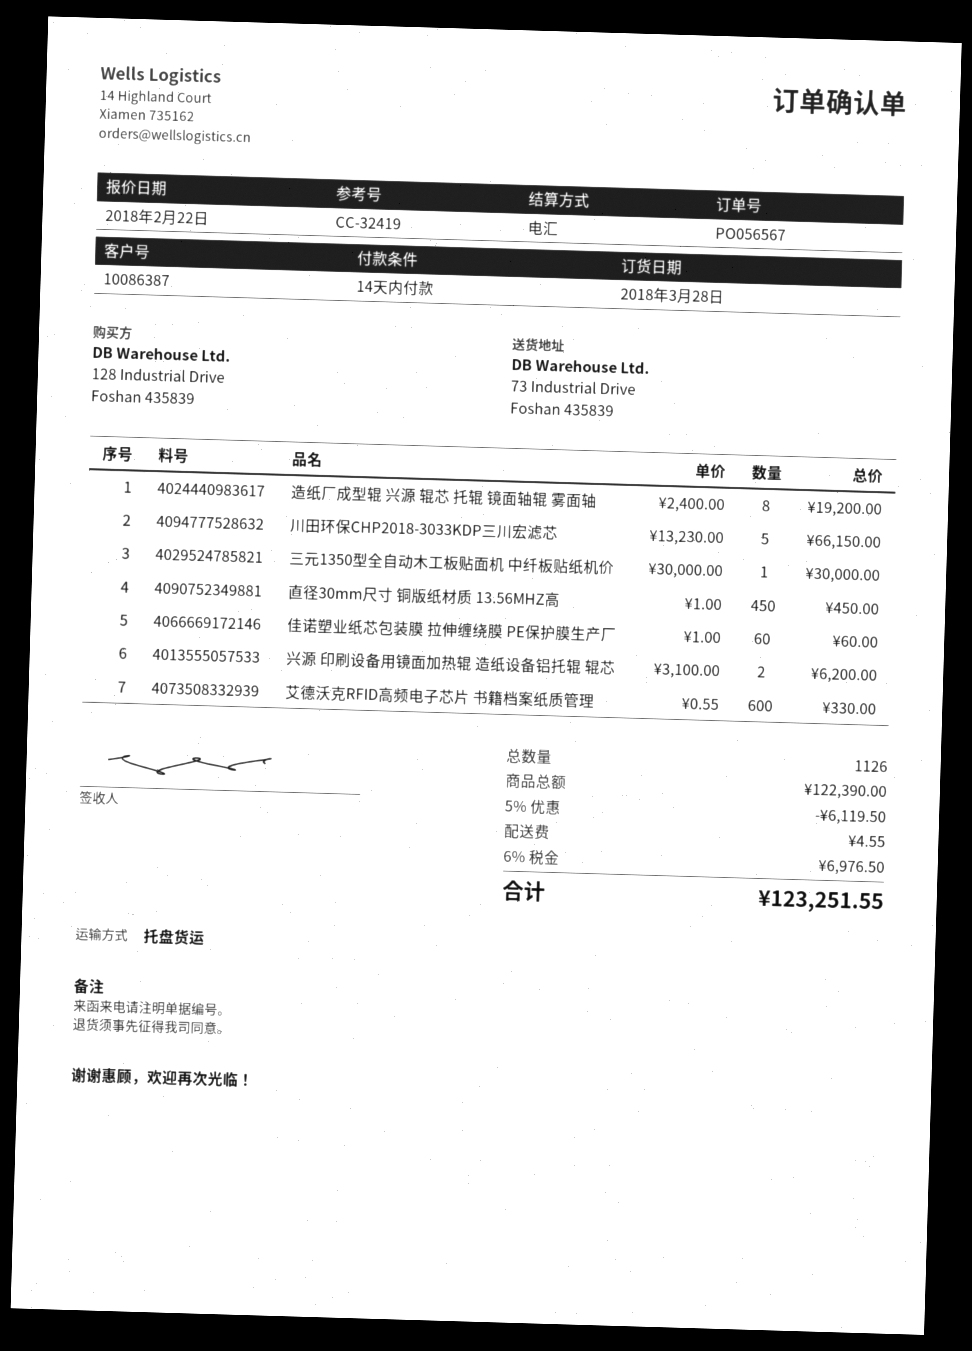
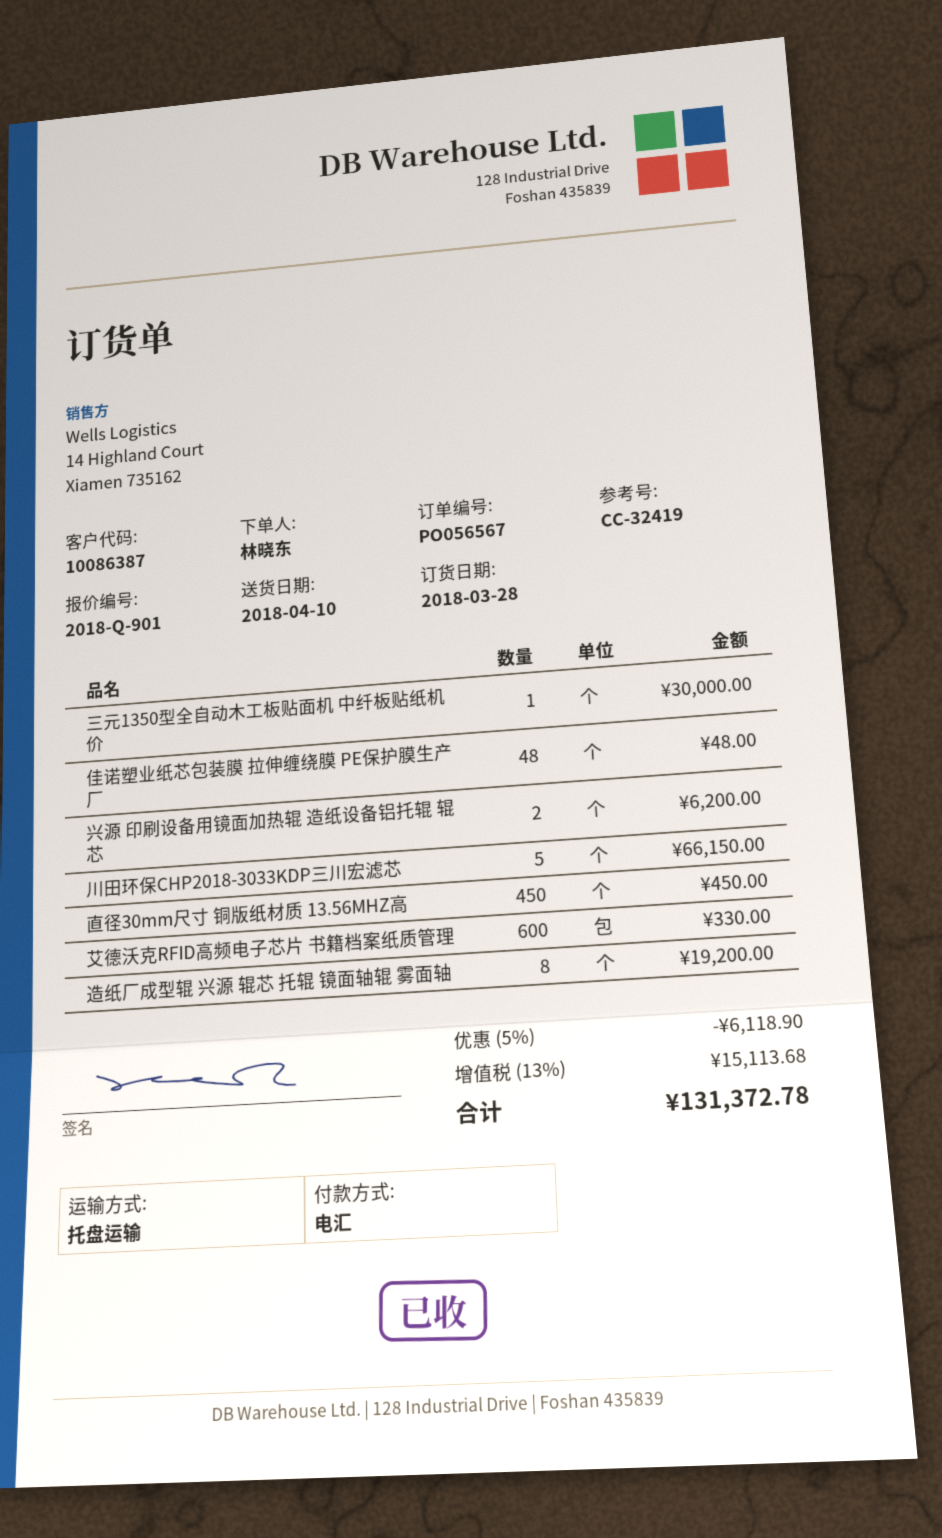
佳诺塑业纸芯包装膜 拉伸缠绕膜 PE保护膜生产厂: 60 for 60.00 -> 48 for 48.00
discount: 5% = 6119.50 -> 5% = 6118.90
shipping: 4.55 -> none
tax: 6% = 6976.50 -> 13% = 15113.68
total: 123251.55 -> 131372.78

